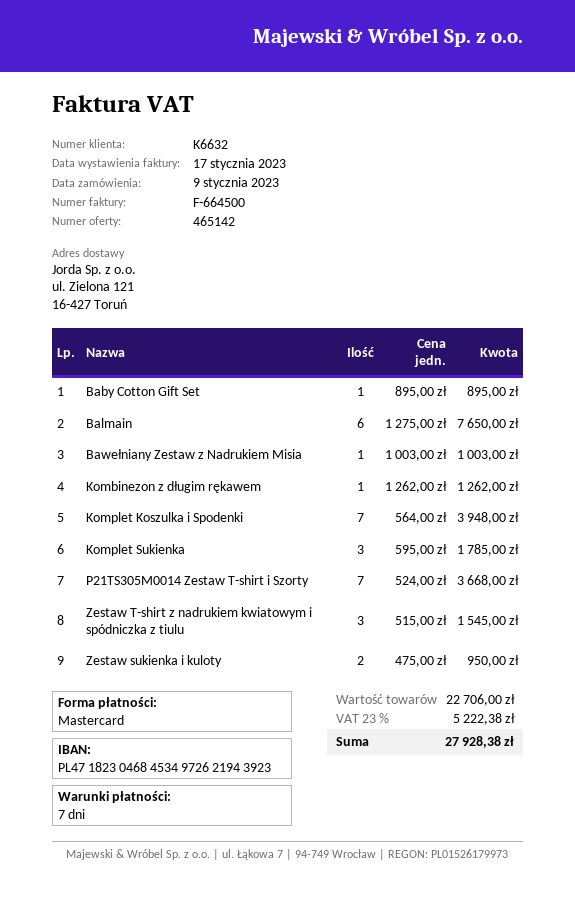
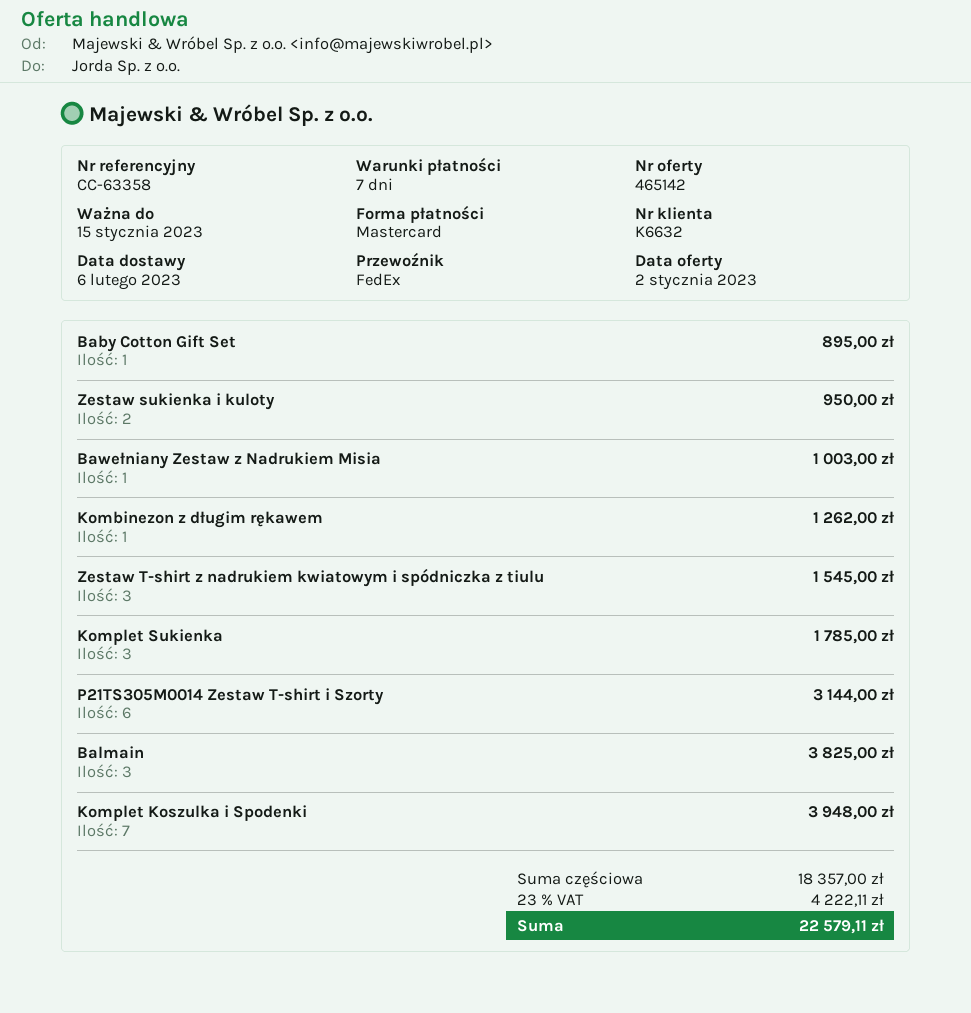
Balmain: 6 for 7650.00 -> 3 for 3825.00
P21TS305M0014 Zestaw T-shirt i Szorty: 7 for 3668.00 -> 6 for 3144.00
subtotal: 22706.00 -> 18357.00
tax: 23% = 5222.38 -> 23% = 4222.11
total: 27928.38 -> 22579.11

